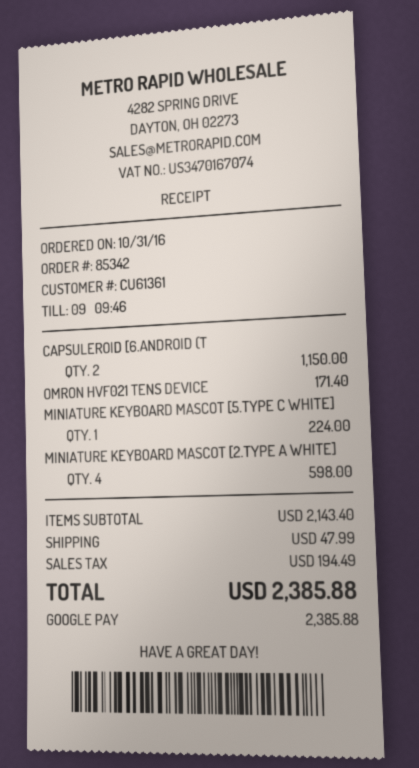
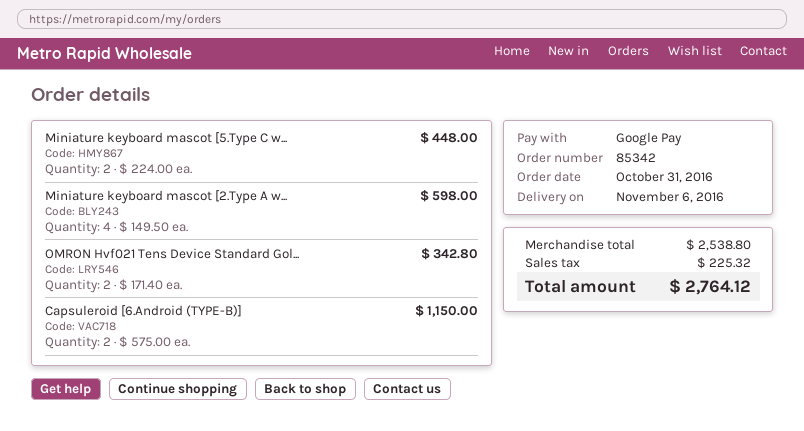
OMRON HVF021 TENS DEVICE: 1 for 171.40 -> 2 for 342.80
MINIATURE KEYBOARD MASCOT [5.TYPE C WHITE]: 1 for 224.00 -> 2 for 448.00
subtotal: 2143.40 -> 2538.80
shipping: 47.99 -> none
tax: 194.49 -> 225.32
total: 2385.88 -> 2764.12

